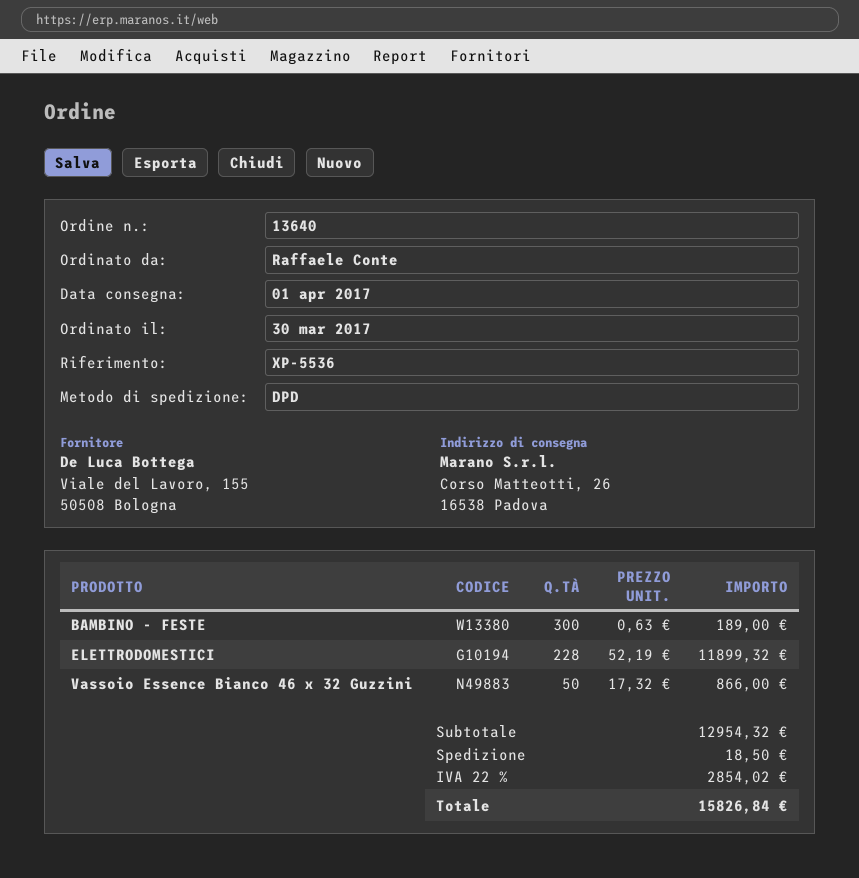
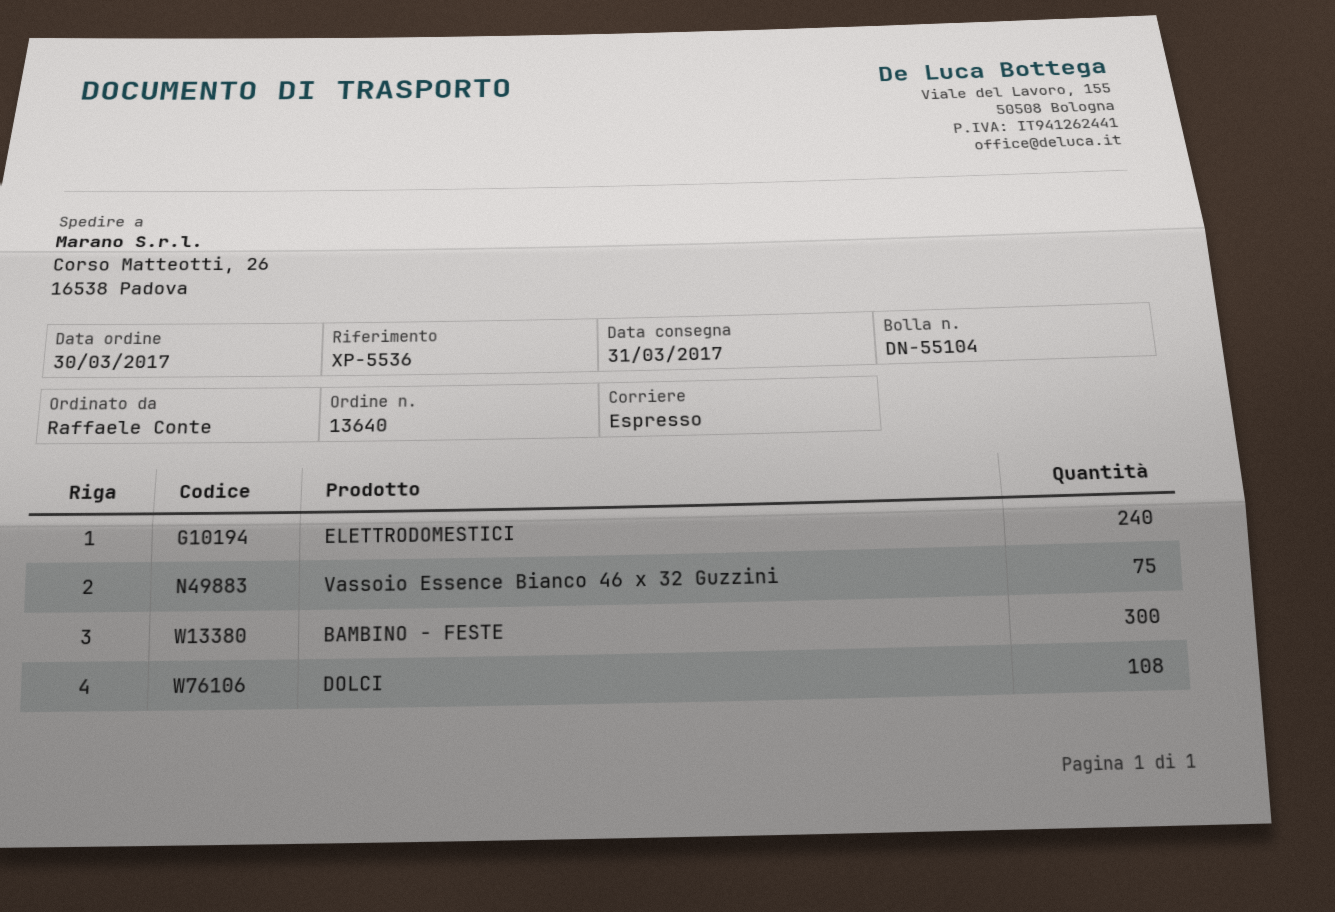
delivery date: 2017-04-01 -> 2017-03-31
shipping method: DPD -> express
ELETTRODOMESTICI: 228 -> 240
Vassoio Essence Bianco 46 x 32 Guzzini: 50 -> 75
DOLCI: none -> 108

